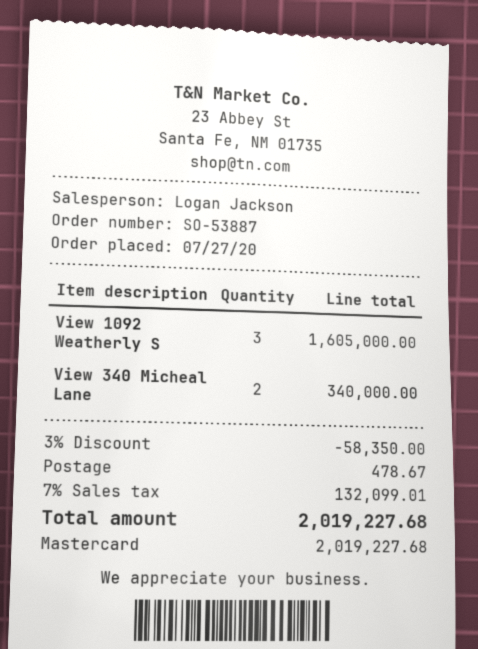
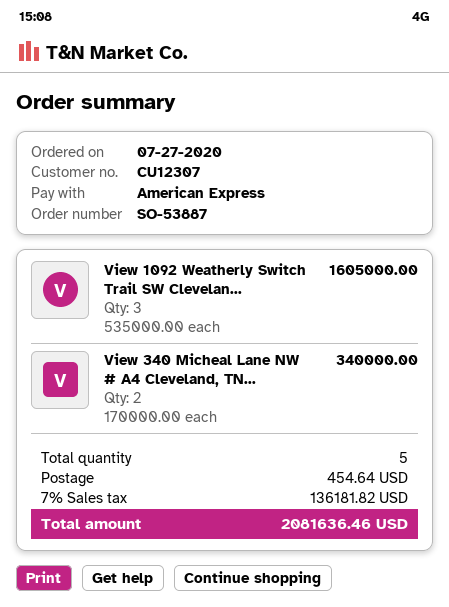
payment method: Mastercard -> American Express
discount: 3% = 58350.00 -> none
shipping: 478.67 -> 454.64
tax: 7% = 132099.01 -> 7% = 136181.82
total: 2019227.68 -> 2081636.46

